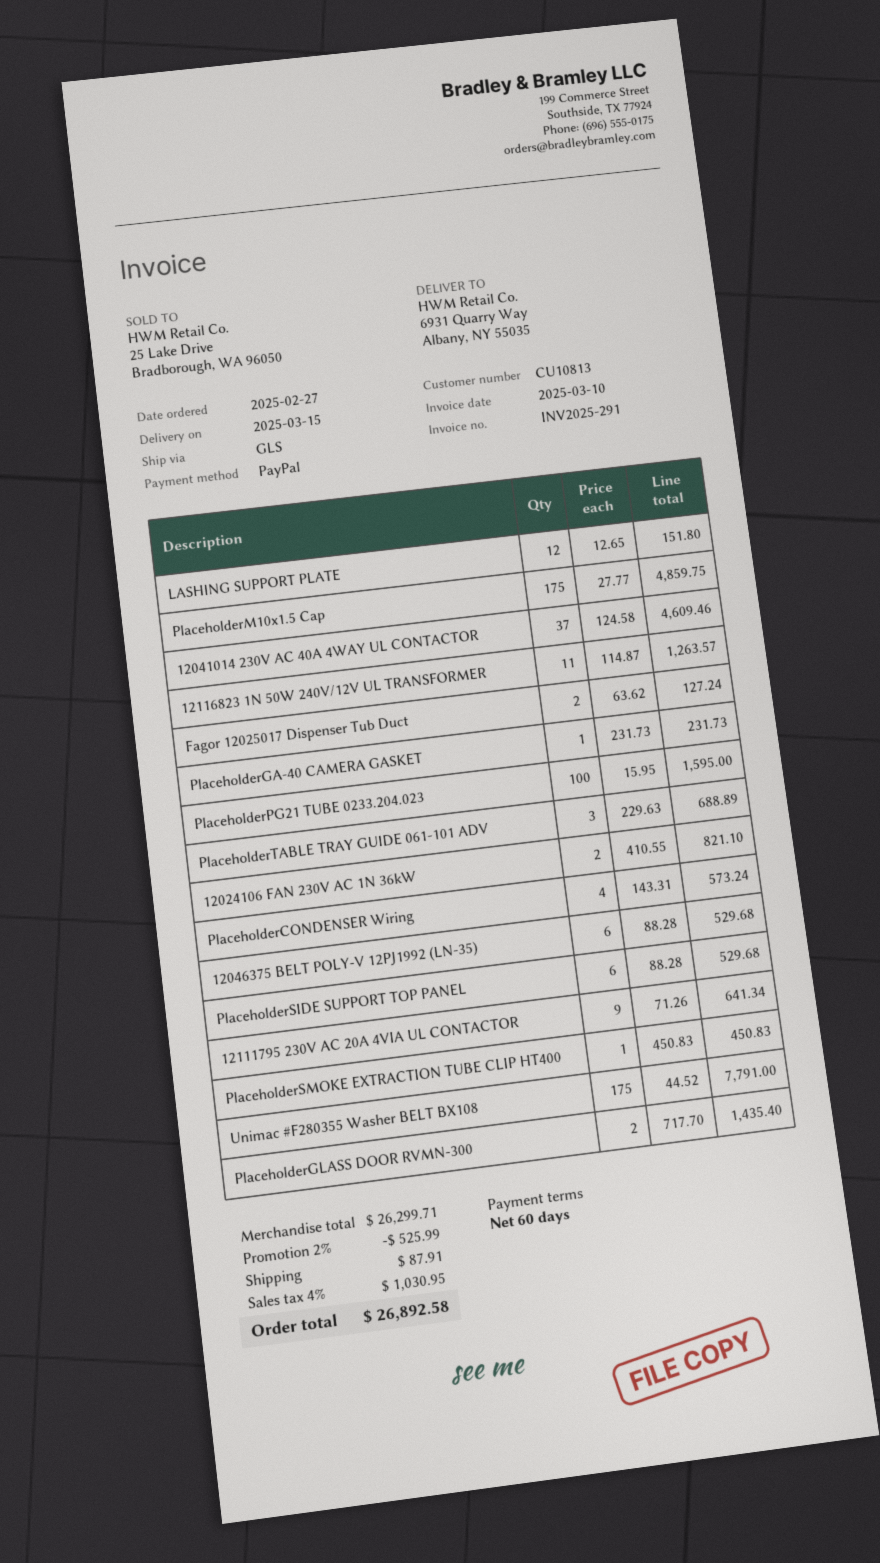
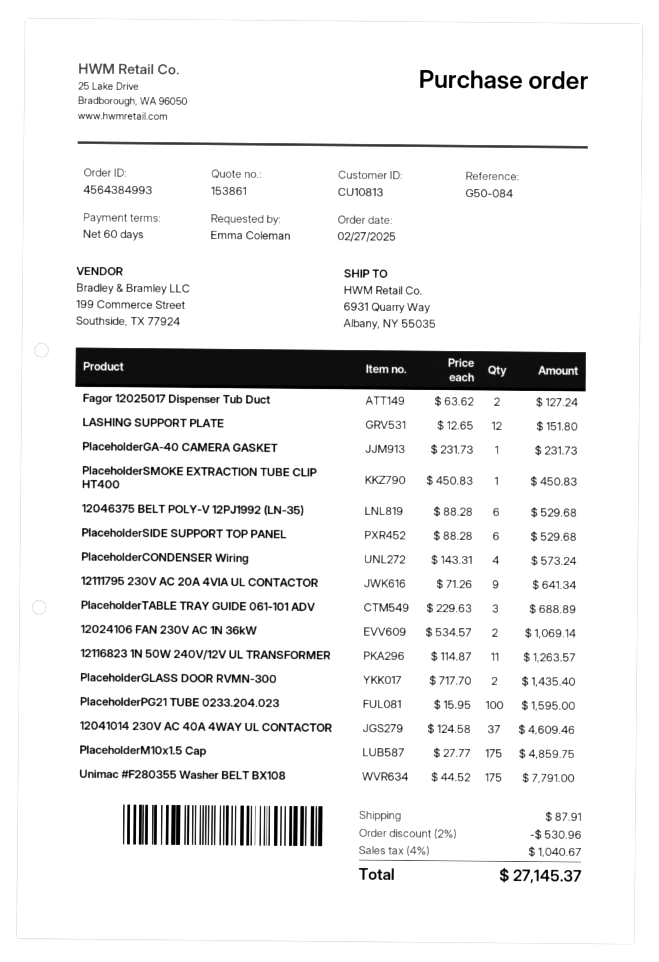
12024106 FAN 230V AC 1N 36kW: 2 x 410.55 = 821.10 -> 2 x 534.57 = 1069.14
discount: 2% = 525.99 -> 2% = 530.96
tax: 4% = 1030.95 -> 4% = 1040.67
total: 26892.58 -> 27145.37

